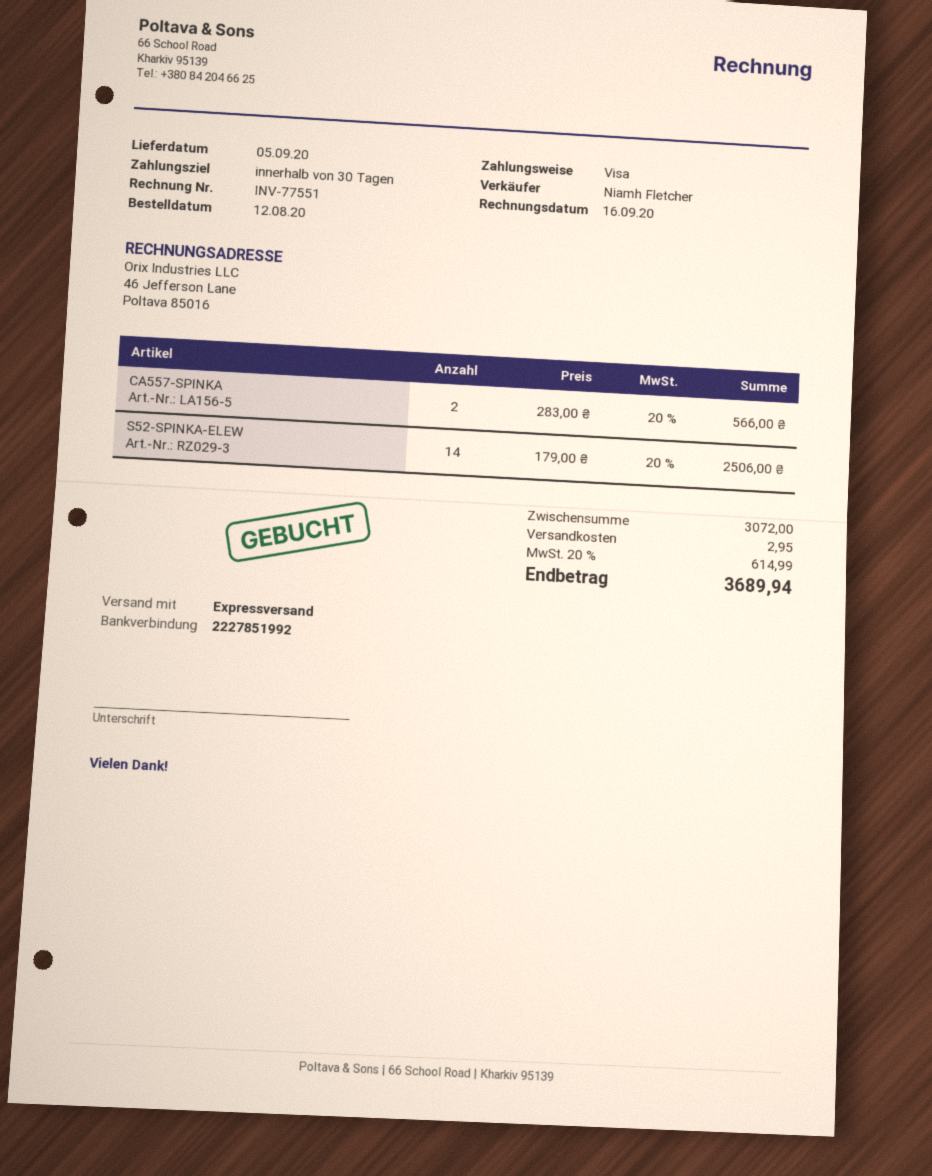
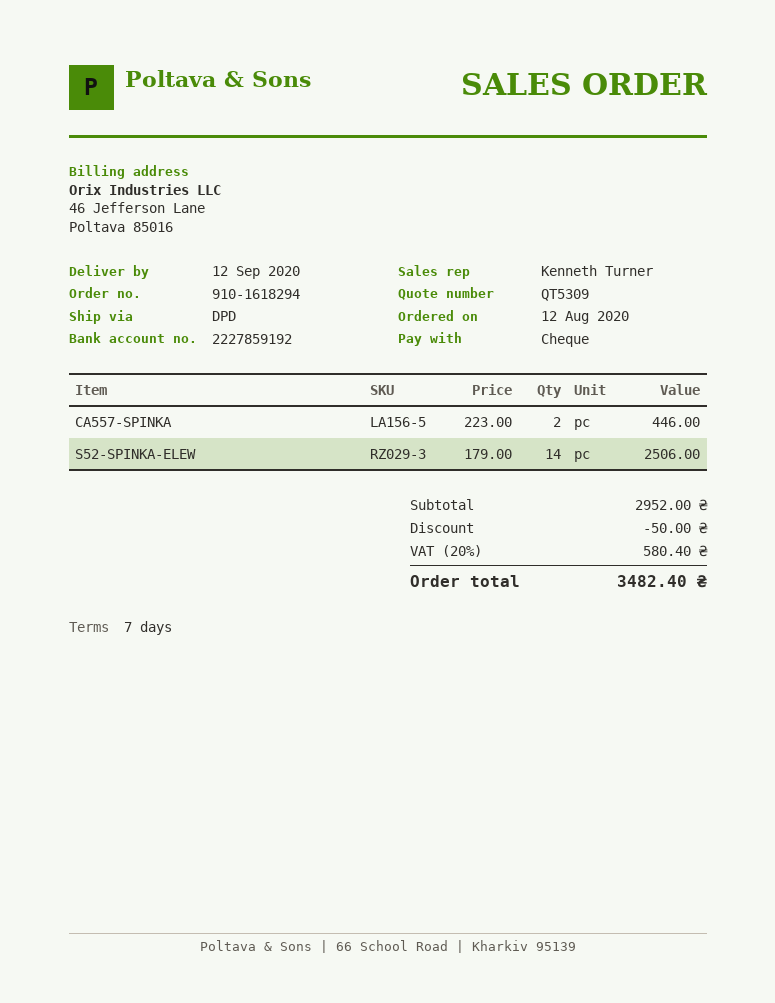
delivery date: 2020-09-05 -> 2020-09-12
payment terms: 30 days -> 7 days
sales rep: Niamh Fletcher -> Kenneth Turner
payment method: Visa -> cheque
bank account: 2227851992 -> 2227859192
shipping method: express -> DPD
CA557-SPINKA: 2 x 283.00 = 566.00 -> 2 x 223.00 = 446.00
subtotal: 3072.00 -> 2952.00
discount: none -> 50.00
shipping: 2.95 -> none
tax: 20% = 614.99 -> 20% = 580.40
total: 3689.94 -> 3482.40

